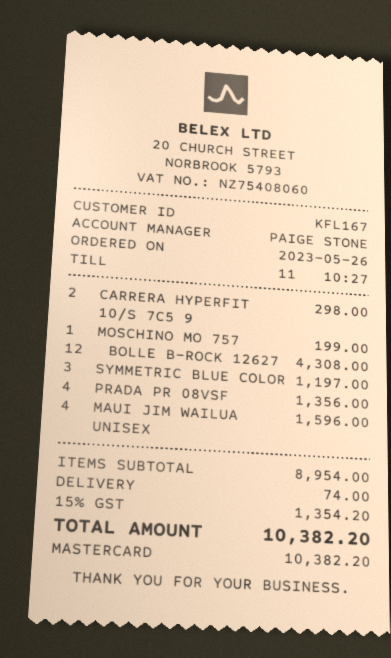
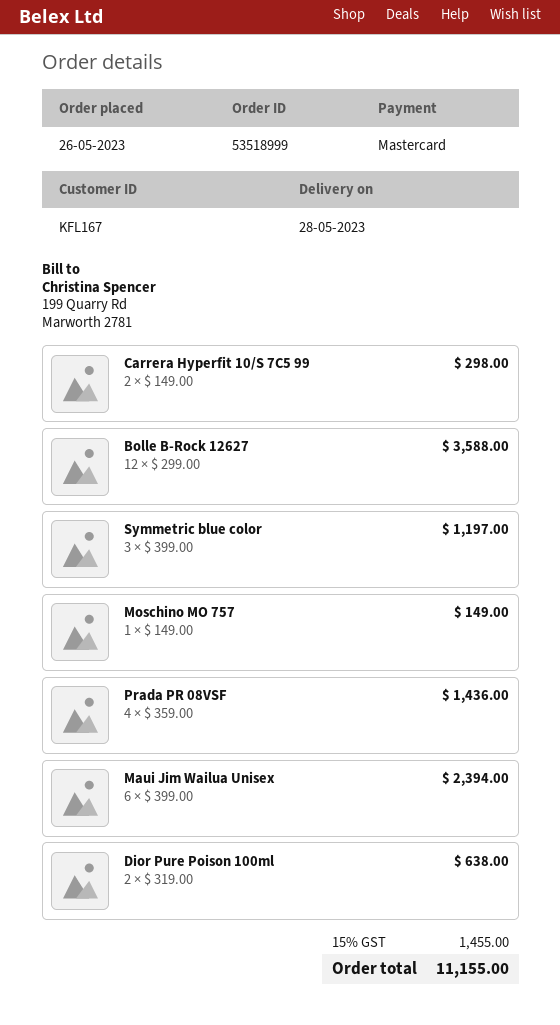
MOSCHINO MO 757: 1 for 199.00 -> 1 for 149.00
BOLLE B-ROCK 12627: 12 for 4308.00 -> 12 for 3588.00
PRADA PR 08VSF: 4 for 1356.00 -> 4 for 1436.00
MAUI JIM WAILUA UNISEX: 4 for 1596.00 -> 6 for 2394.00
Dior Pure Poison 100ml: none -> 2 for 638.00
shipping: 74.00 -> none
tax: 15% = 1354.20 -> 15% = 1455.00
total: 10382.20 -> 11155.00

